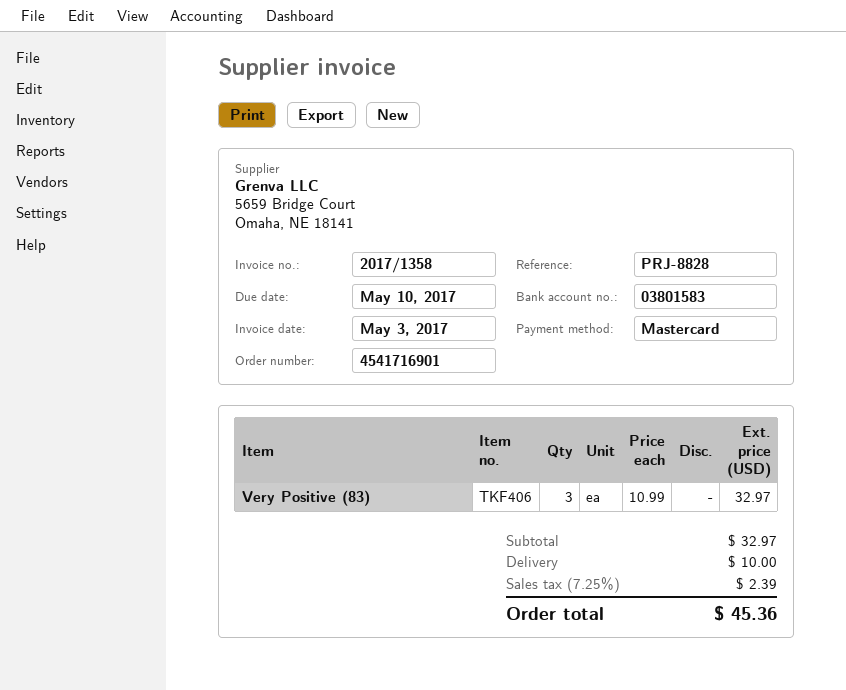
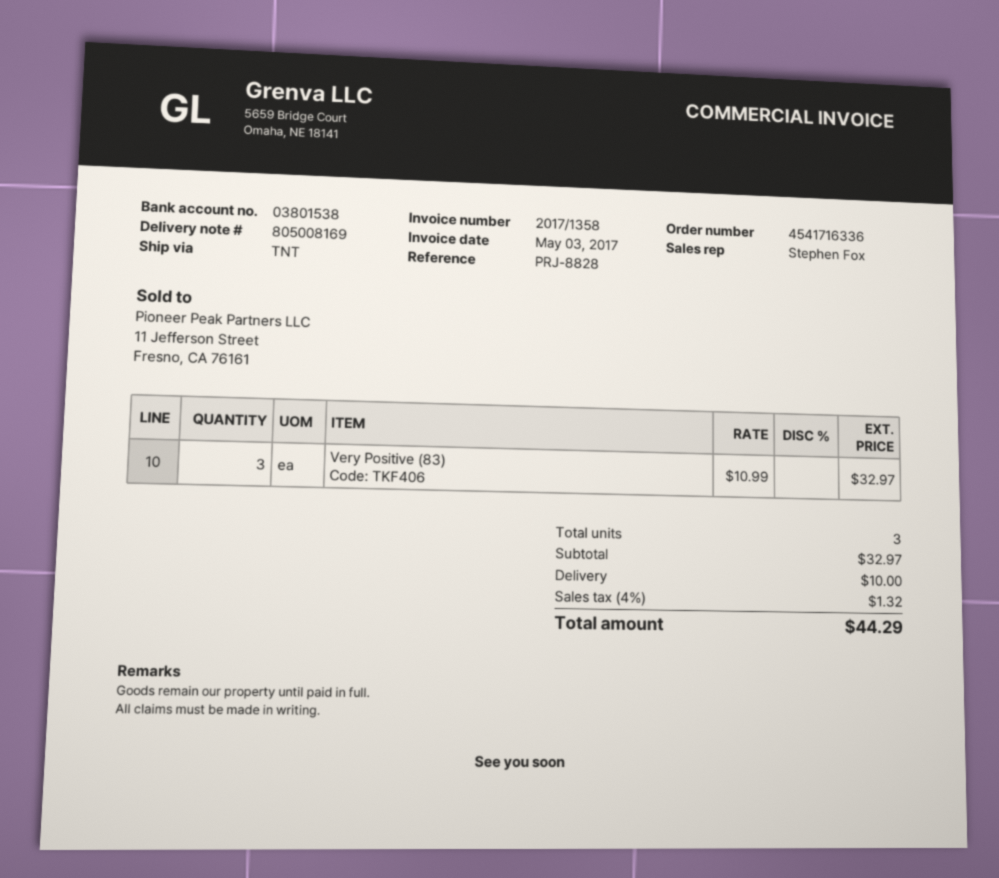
order number: 4541716901 -> 4541716336
bank account: 03801583 -> 03801538
tax: 7.25% = 2.39 -> 4% = 1.32
total: 45.36 -> 44.29

